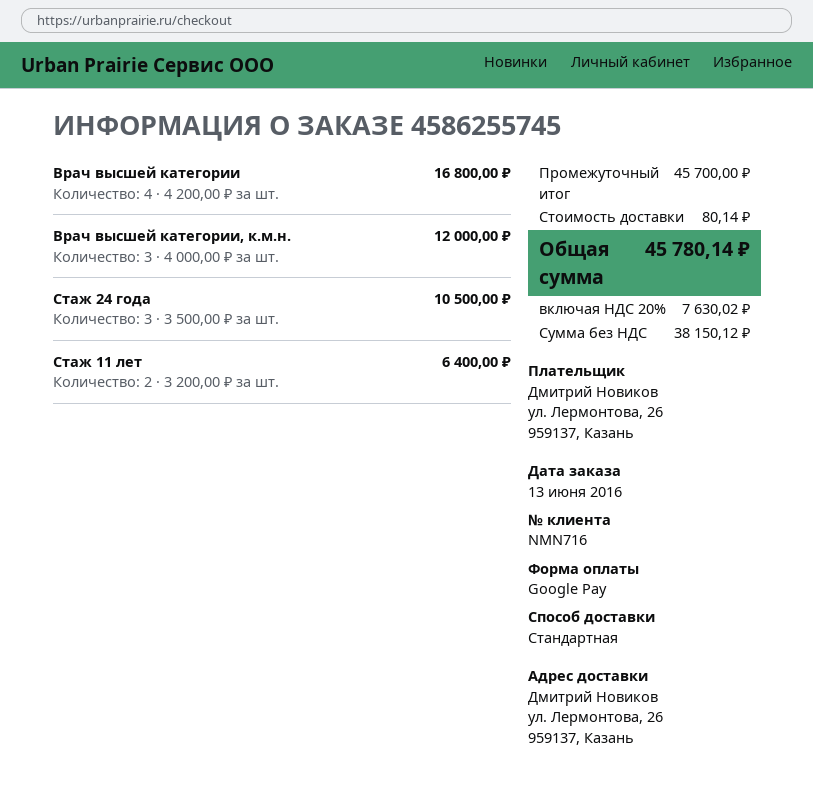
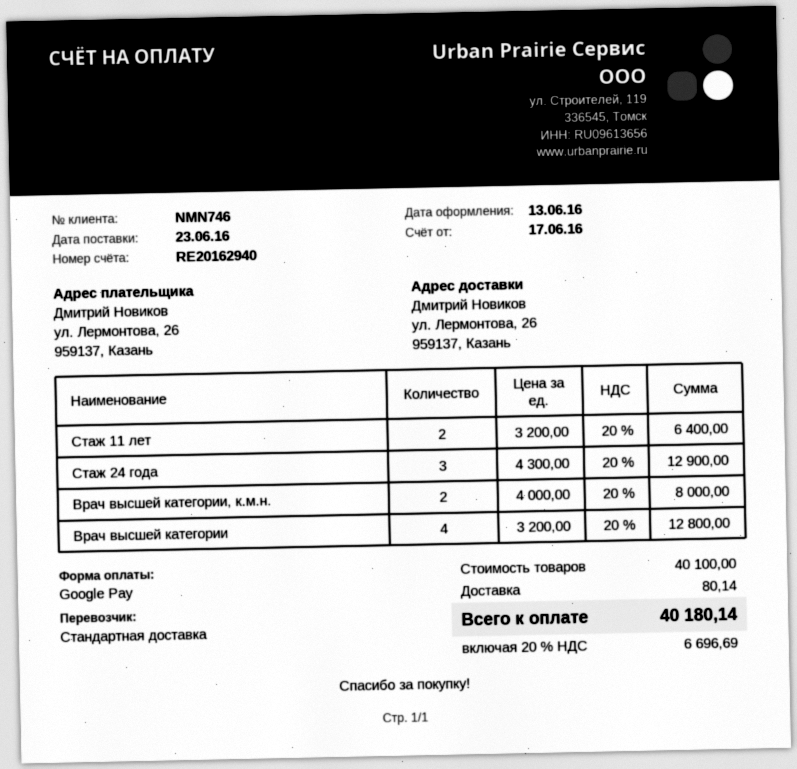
customer number: NMN716 -> NMN746
Врач высшей категории: 4 x 4200.00 = 16800.00 -> 4 x 3200.00 = 12800.00
Врач высшей категории, к.м.н.: 3 x 4000.00 = 12000.00 -> 2 x 4000.00 = 8000.00
Стаж 24 года: 3 x 3500.00 = 10500.00 -> 3 x 4300.00 = 12900.00
subtotal: 45700.00 -> 40100.00
tax: 20% = 7630.02 -> 20% = 6696.69
total: 45780.14 -> 40180.14

